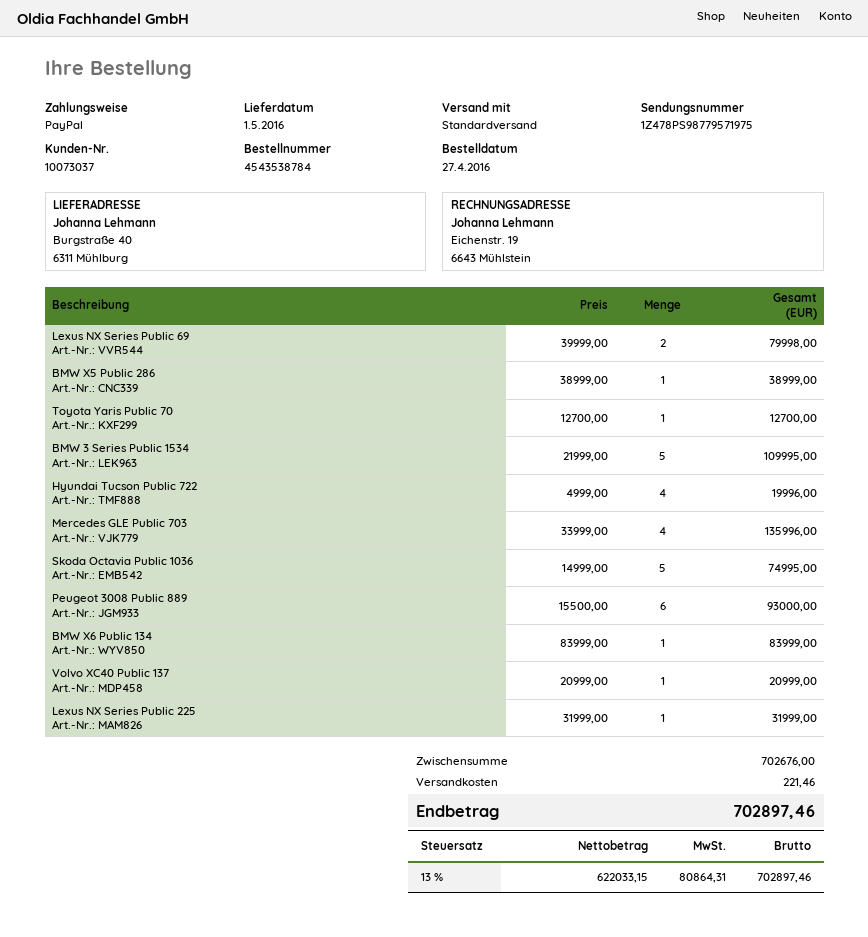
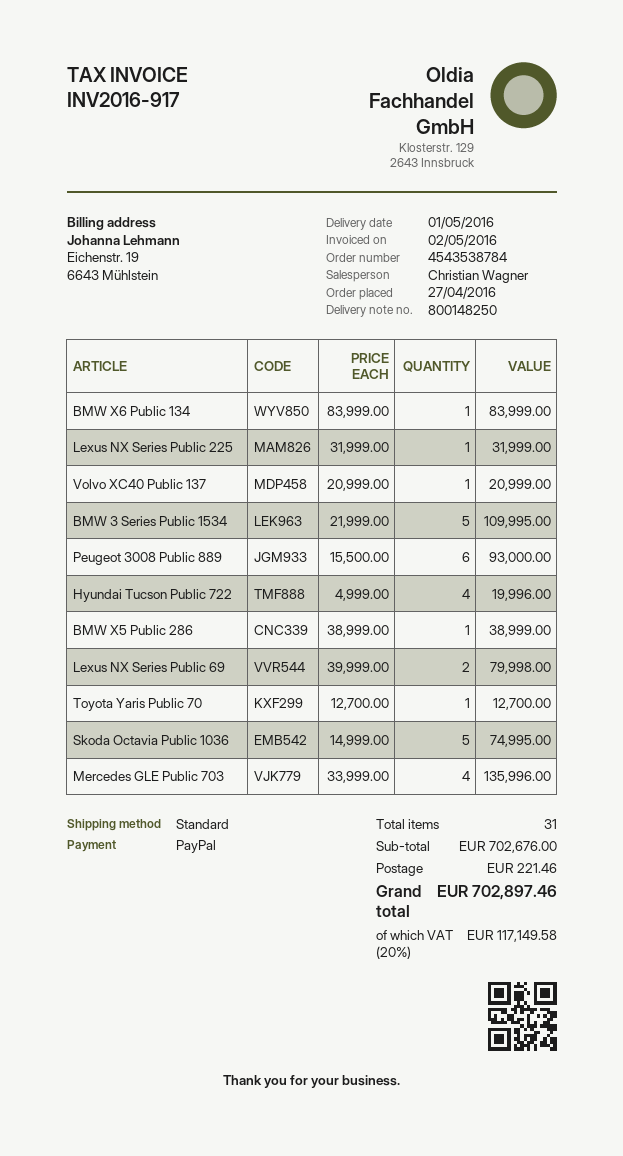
tax: 13% = 80864.31 -> 20% = 117149.58

